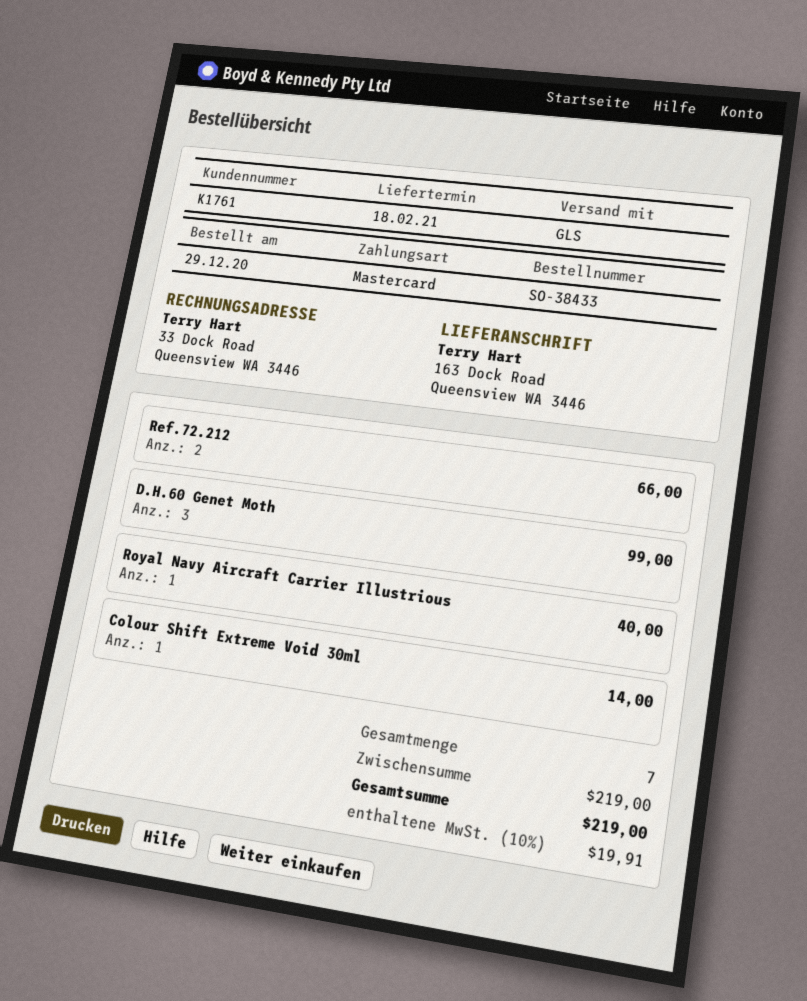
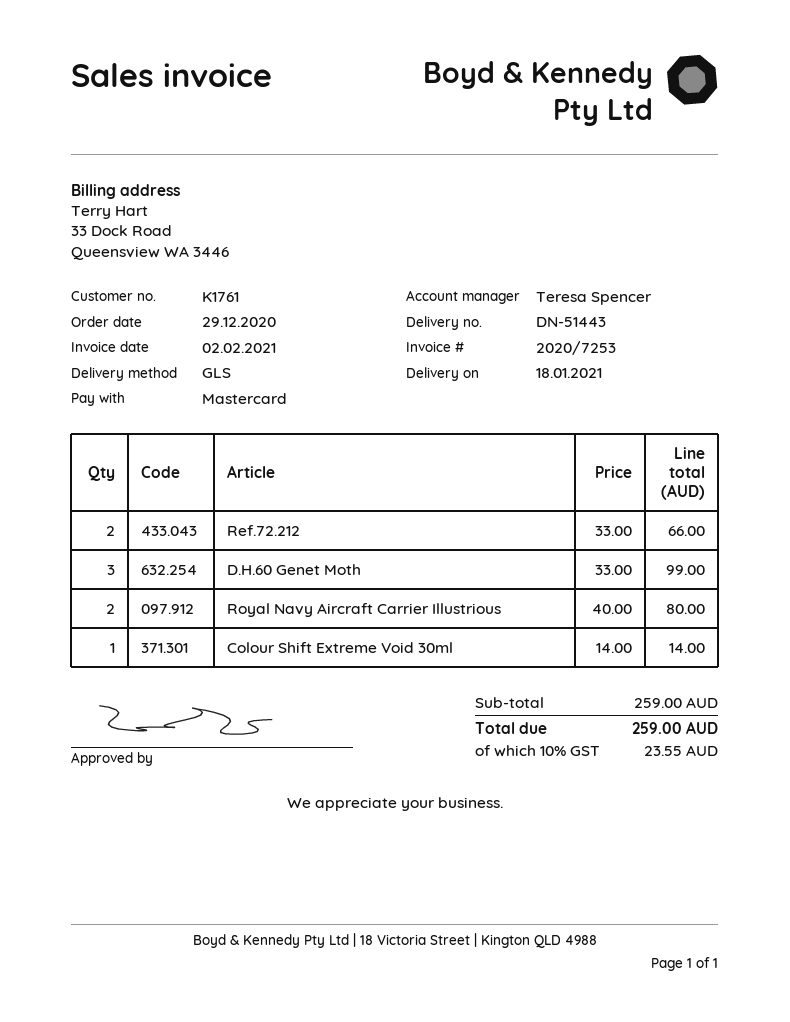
delivery date: 2021-02-18 -> 2021-01-18
Royal Navy Aircraft Carrier Illustrious: 1 for 40.00 -> 2 for 80.00
subtotal: 219.00 -> 259.00
tax: 10% = 19.91 -> 10% = 23.55
total: 219.00 -> 259.00

